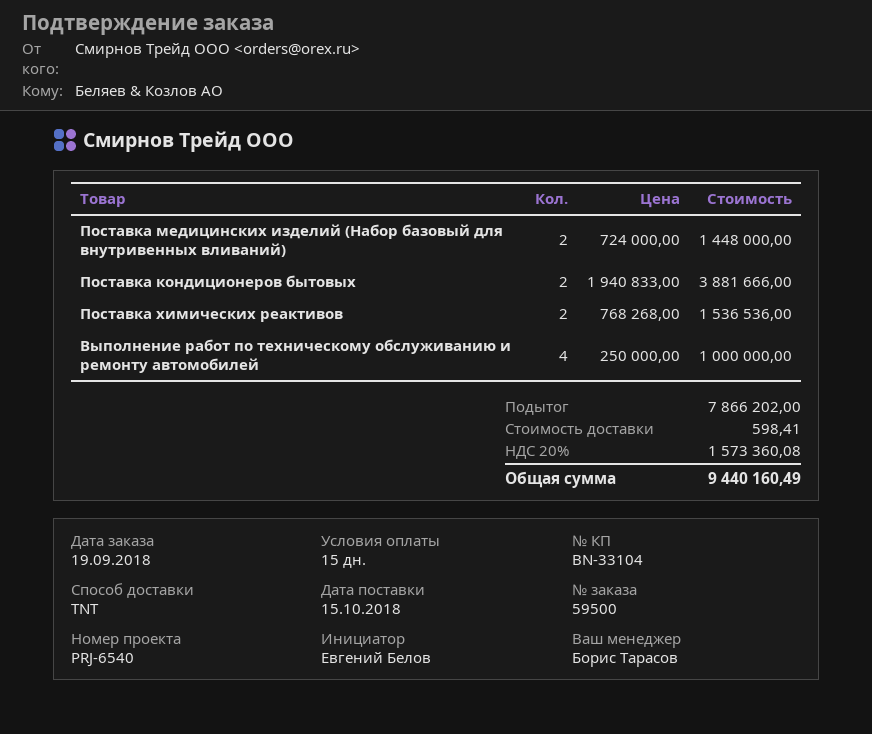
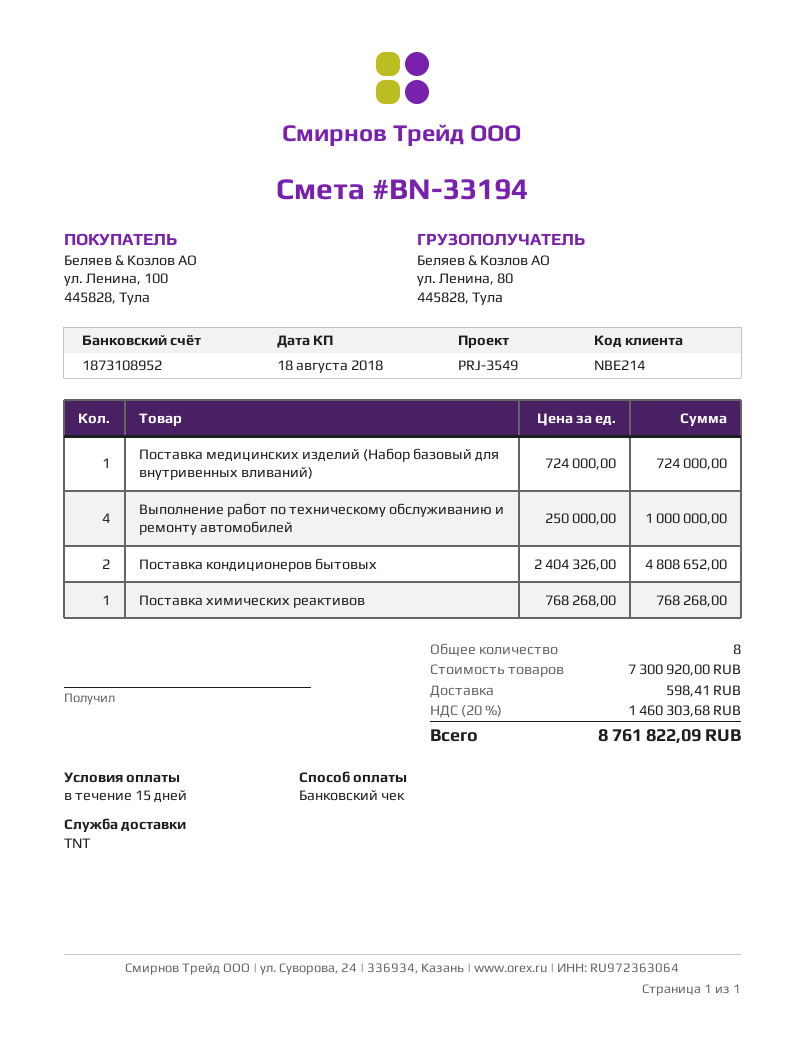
quote number: BN-33104 -> BN-33194
reference: PRJ-6540 -> PRJ-3549
Поставка медицинских изделий (Набор базовый для внутривенных вливаний): 2 x 724000.00 = 1448000.00 -> 1 x 724000.00 = 724000.00
Поставка кондиционеров бытовых: 2 x 1940833.00 = 3881666.00 -> 2 x 2404326.00 = 4808652.00
Поставка химических реактивов: 2 x 768268.00 = 1536536.00 -> 1 x 768268.00 = 768268.00
subtotal: 7866202.00 -> 7300920.00
tax: 20% = 1573360.08 -> 20% = 1460303.68
total: 9440160.49 -> 8761822.09

